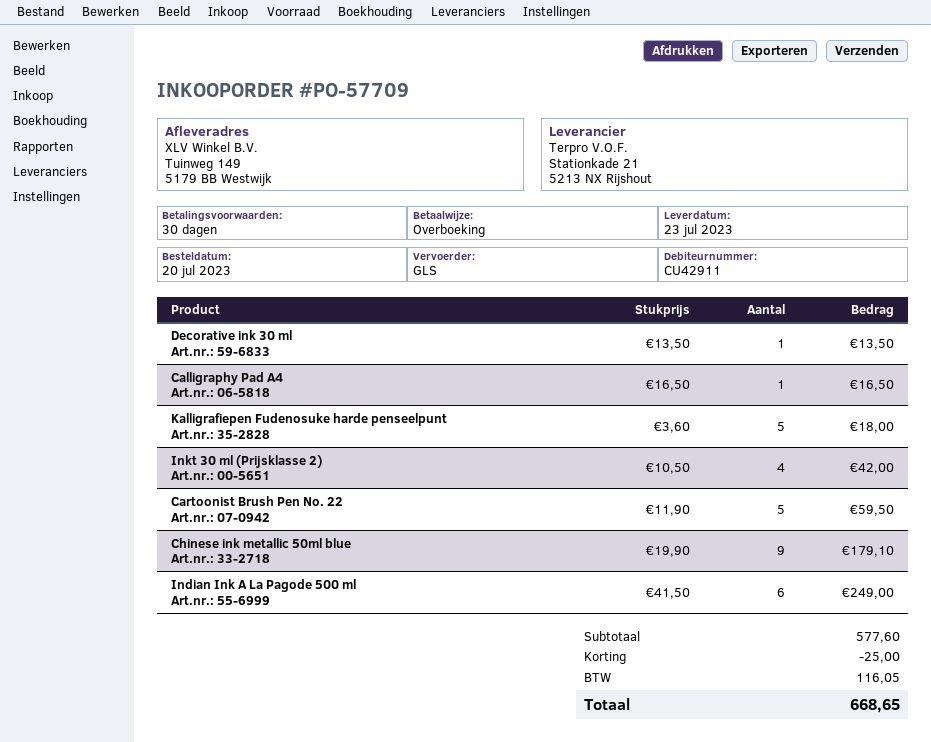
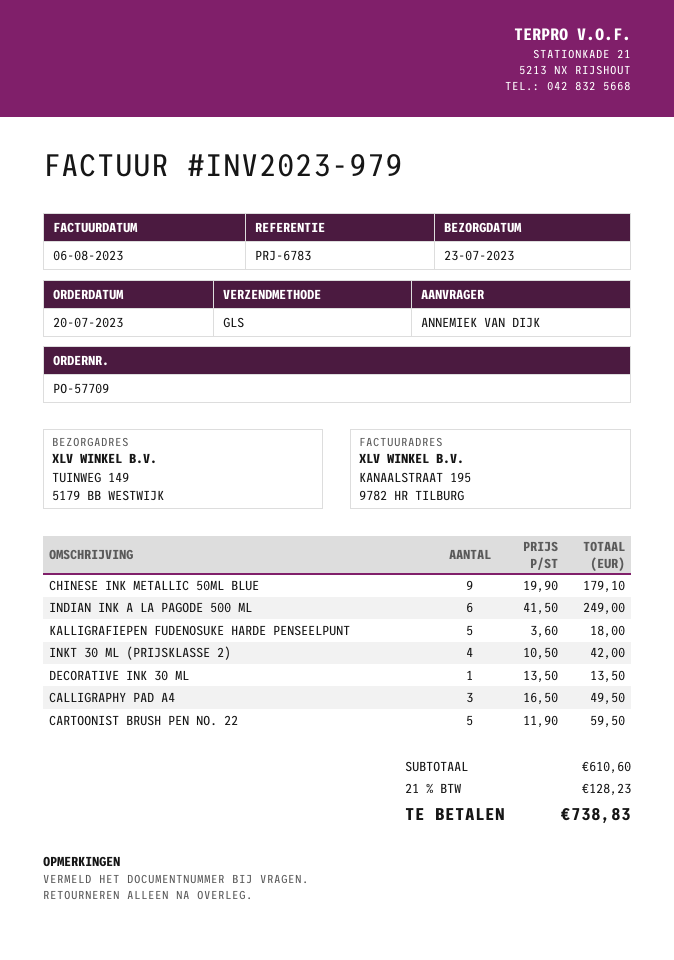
Calligraphy Pad A4: 1 x 16.50 = 16.50 -> 3 x 16.50 = 49.50
subtotal: 577.60 -> 610.60
discount: 25.00 -> none
tax: 116.05 -> 128.23
total: 668.65 -> 738.83

